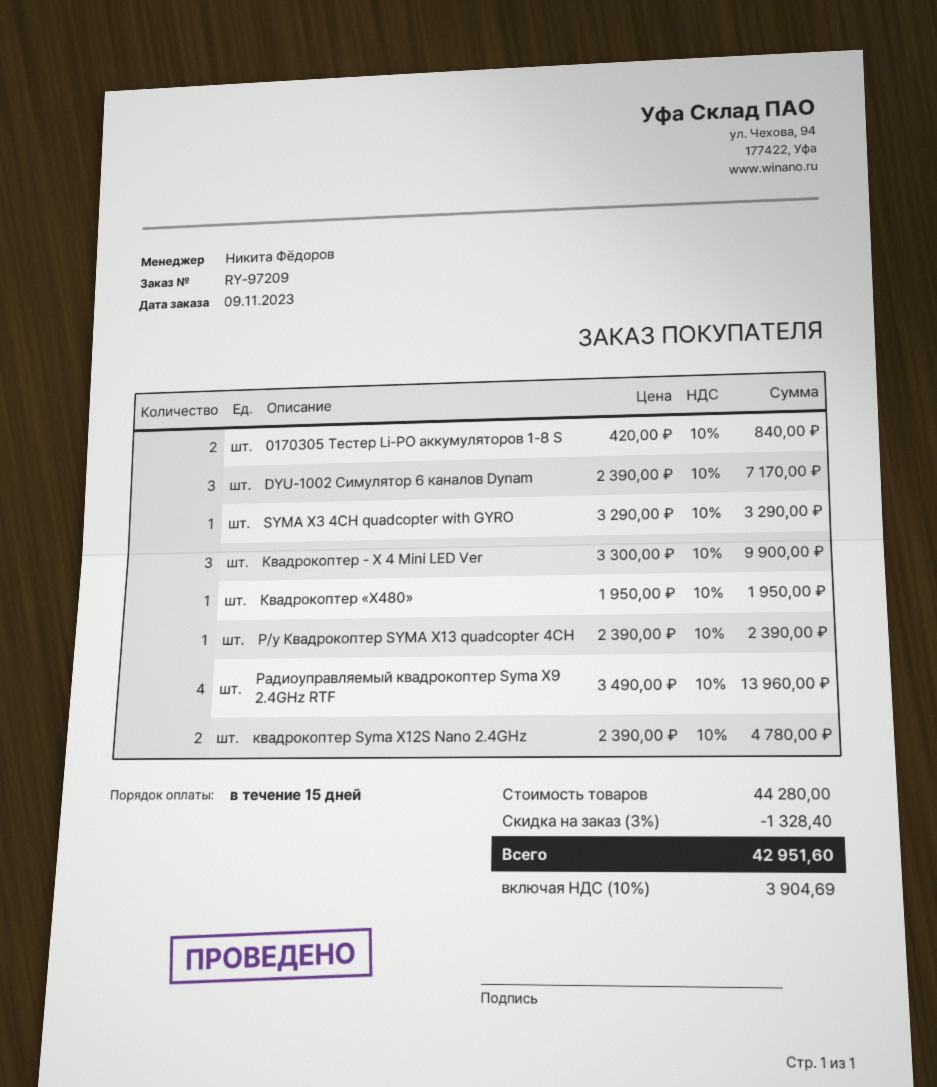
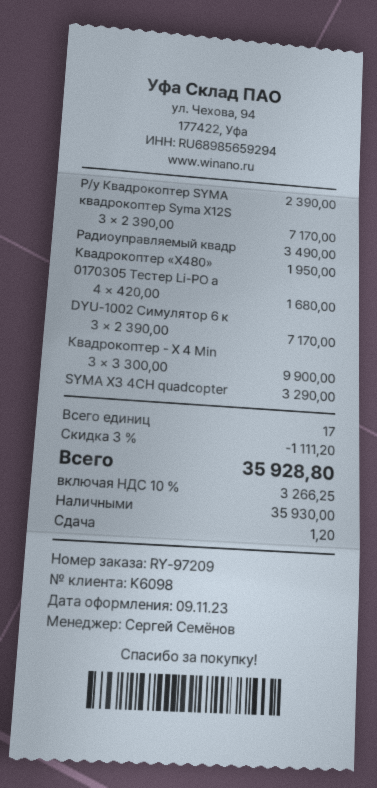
sales rep: Никита Фёдоров -> Сергей Семёнов
0170305 Тестер Li-PO аккумуляторов 1-8 S: 2 x 420.00 = 840.00 -> 4 x 420.00 = 1680.00
Радиоуправляемый квадрокоптер Syma X9 2.4GHz RTF: 4 x 3490.00 = 13960.00 -> 1 x 3490.00 = 3490.00
квадрокоптер Syma X12S Nano 2.4GHz: 2 x 2390.00 = 4780.00 -> 3 x 2390.00 = 7170.00
discount: 3% = 1328.40 -> 3% = 1111.20
tax: 10% = 3904.69 -> 10% = 3266.25
total: 42951.60 -> 35928.80

